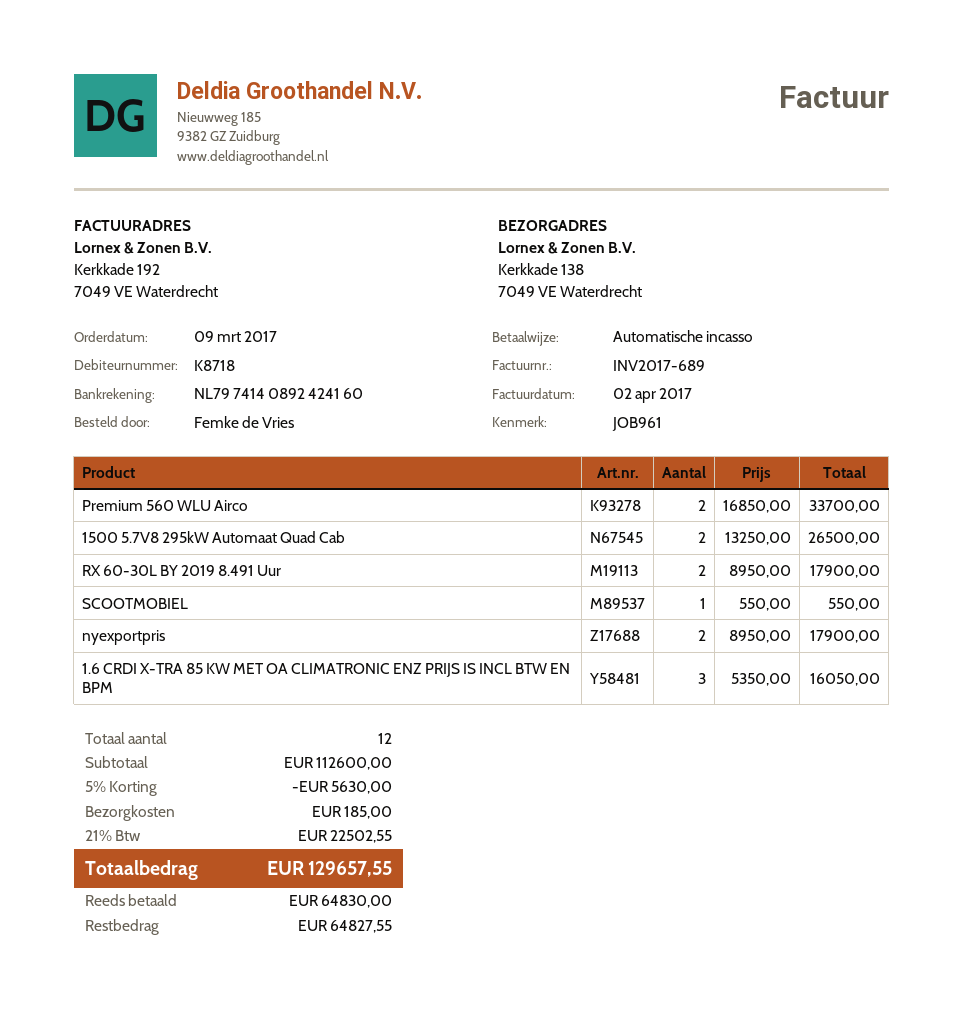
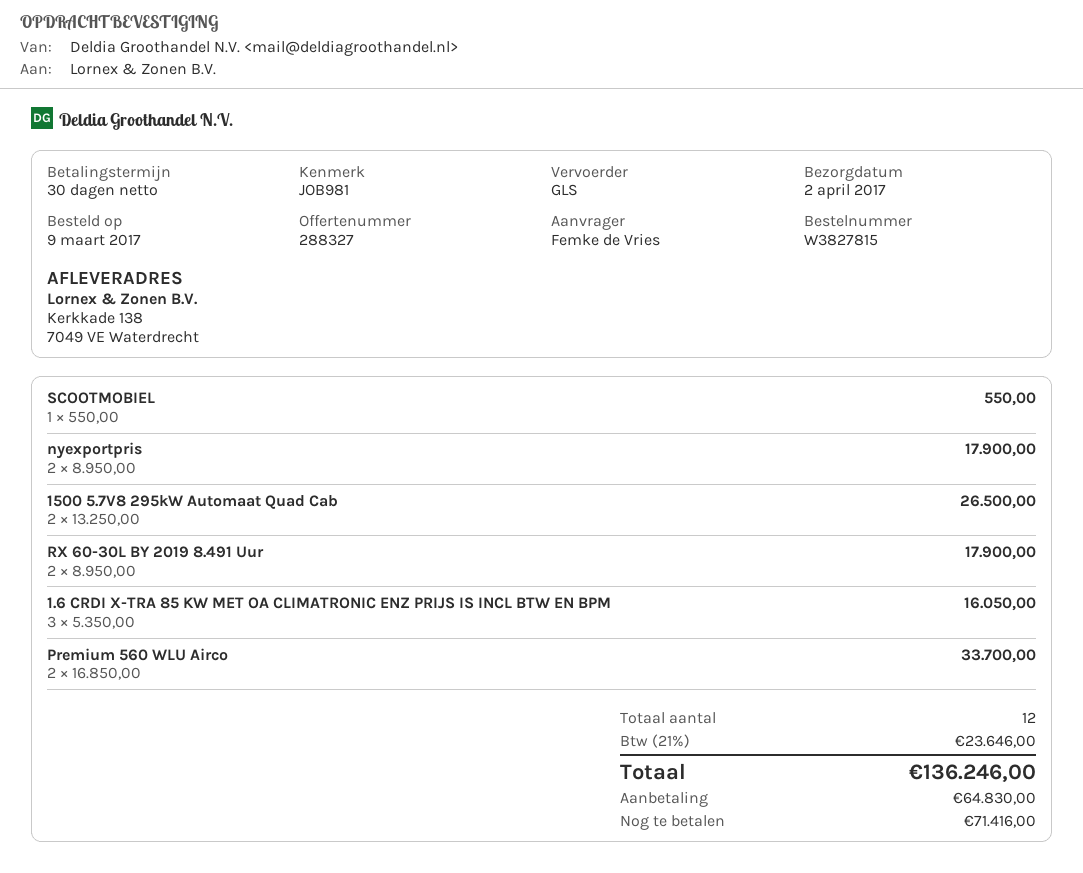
reference: JOB961 -> JOB981
discount: 5% = 5630.00 -> none
shipping: 185.00 -> none
tax: 21% = 22502.55 -> 21% = 23646.00
total: 129657.55 -> 136246.00
balance: 64827.55 -> 71416.00

